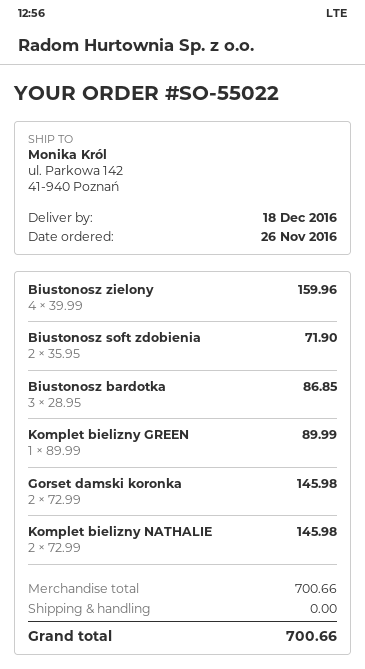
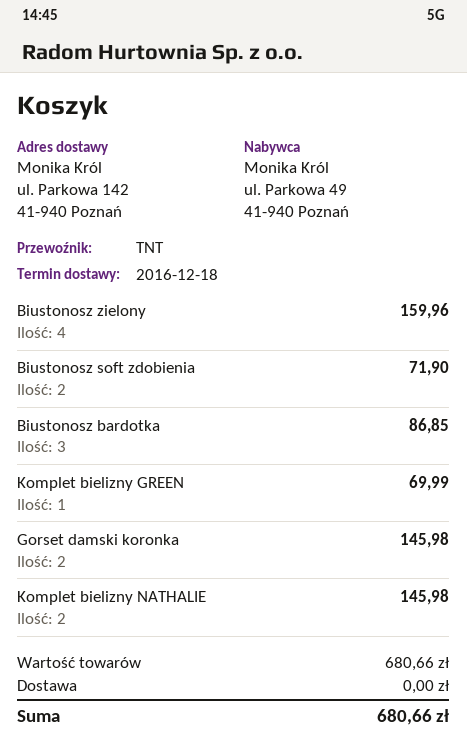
Komplet bielizny GREEN: 1 for 89.99 -> 1 for 69.99
subtotal: 700.66 -> 680.66
total: 700.66 -> 680.66

